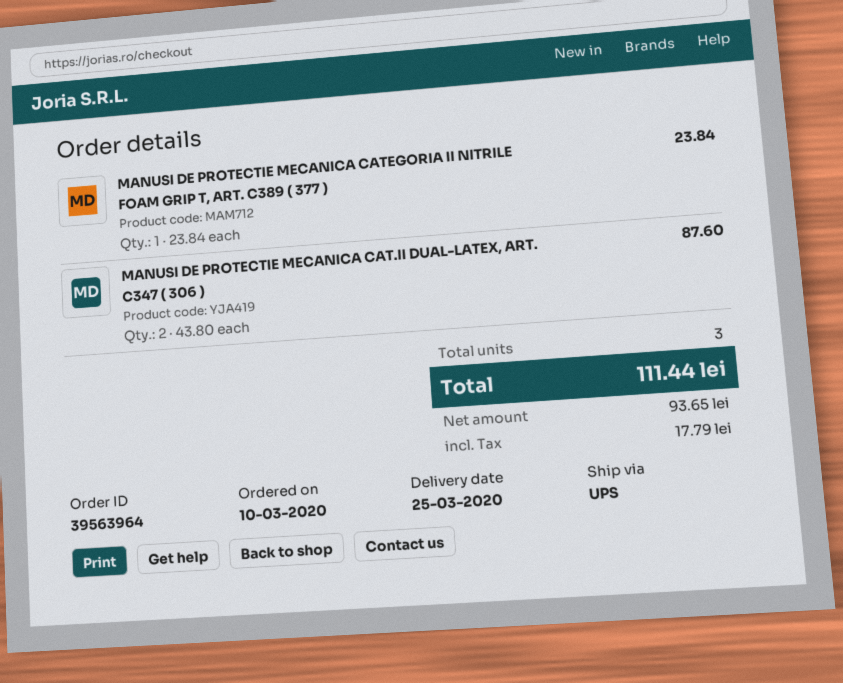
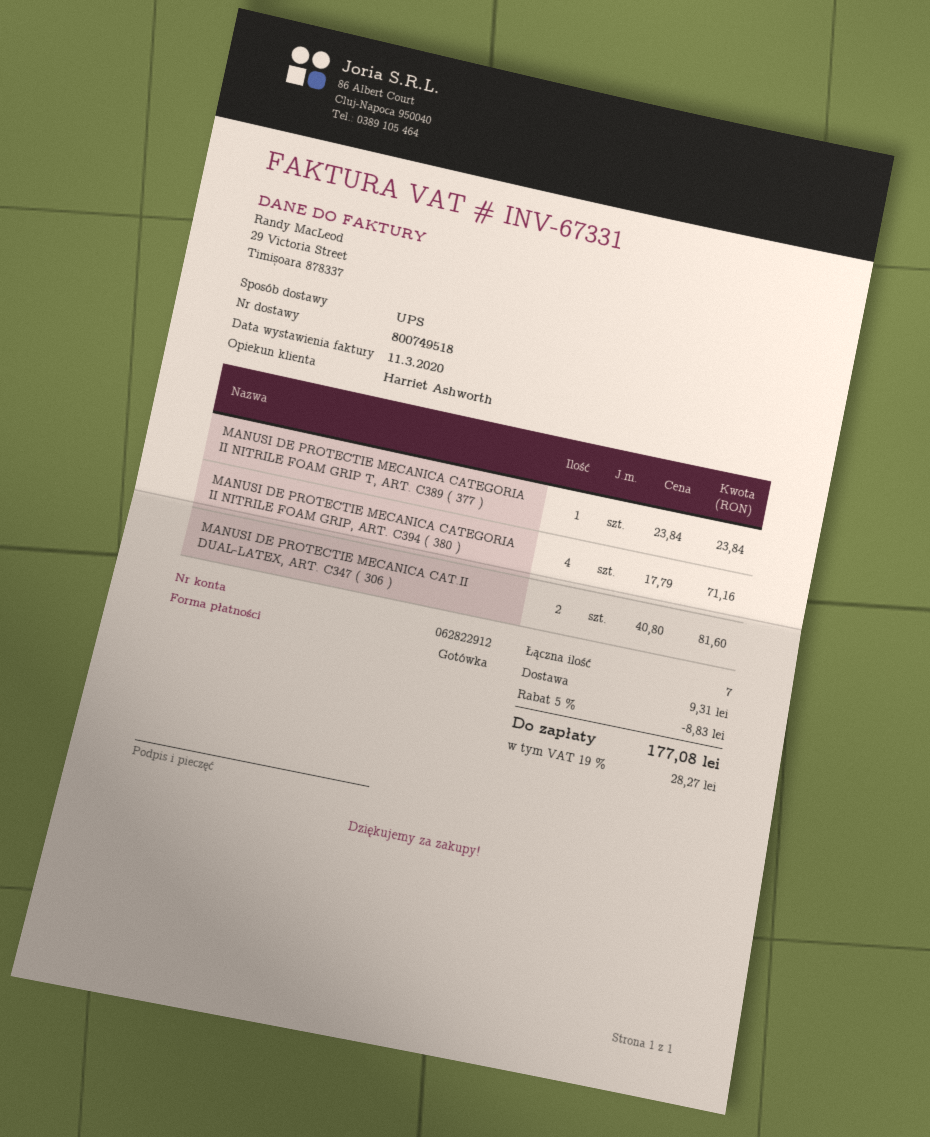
MANUSI DE PROTECTIE MECANICA CAT.II DUAL-LATEX, ART. C347 ( 306 ): 2 x 43.80 = 87.60 -> 2 x 40.80 = 81.60
MANUSI DE PROTECTIE MECANICA CATEGORIA II NITRILE FOAM GRIP, ART. C394 ( 380 ): none -> 4 x 17.79 = 71.16
total quantity: 3 -> 7
discount: none -> 5% = 8.83
shipping: none -> 9.31
tax: 17.79 -> 28.27
total: 111.44 -> 177.08

